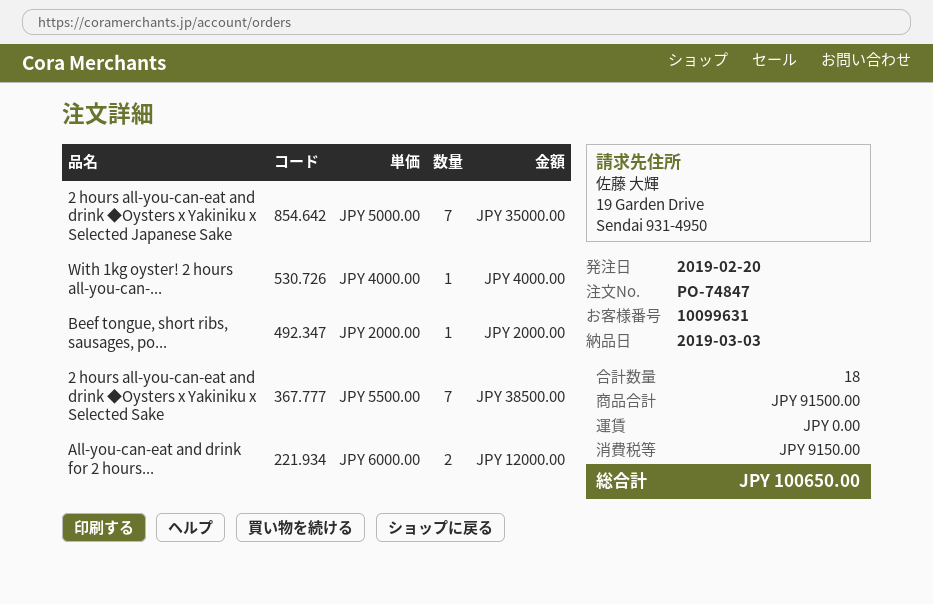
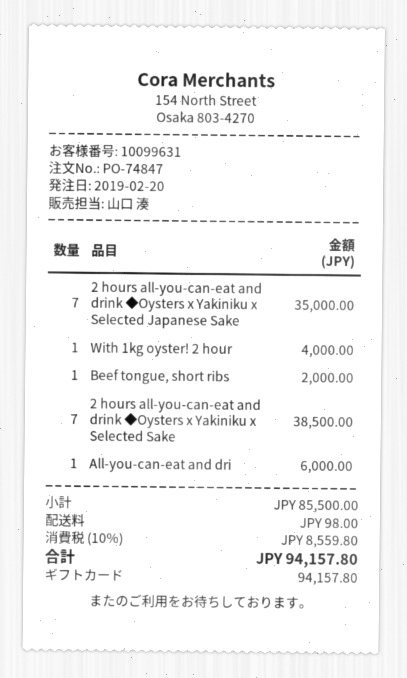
All-you-can-eat and drink for 2 hours...: 2 for 12000.00 -> 1 for 6000.00
subtotal: 91500.00 -> 85500.00
shipping: 0.00 -> 98.00
tax: 9150.00 -> 8559.80
total: 100650.00 -> 94157.80

